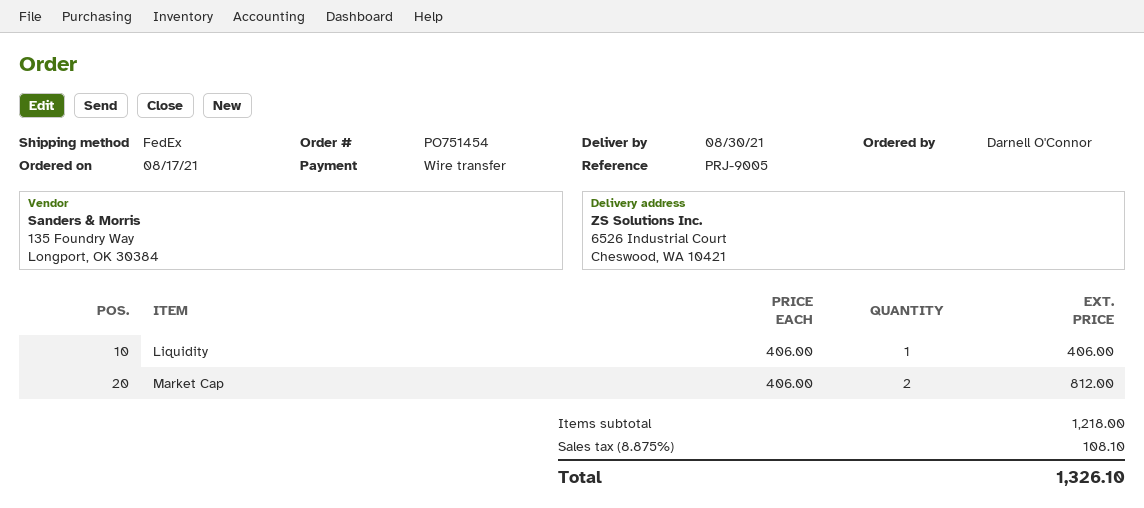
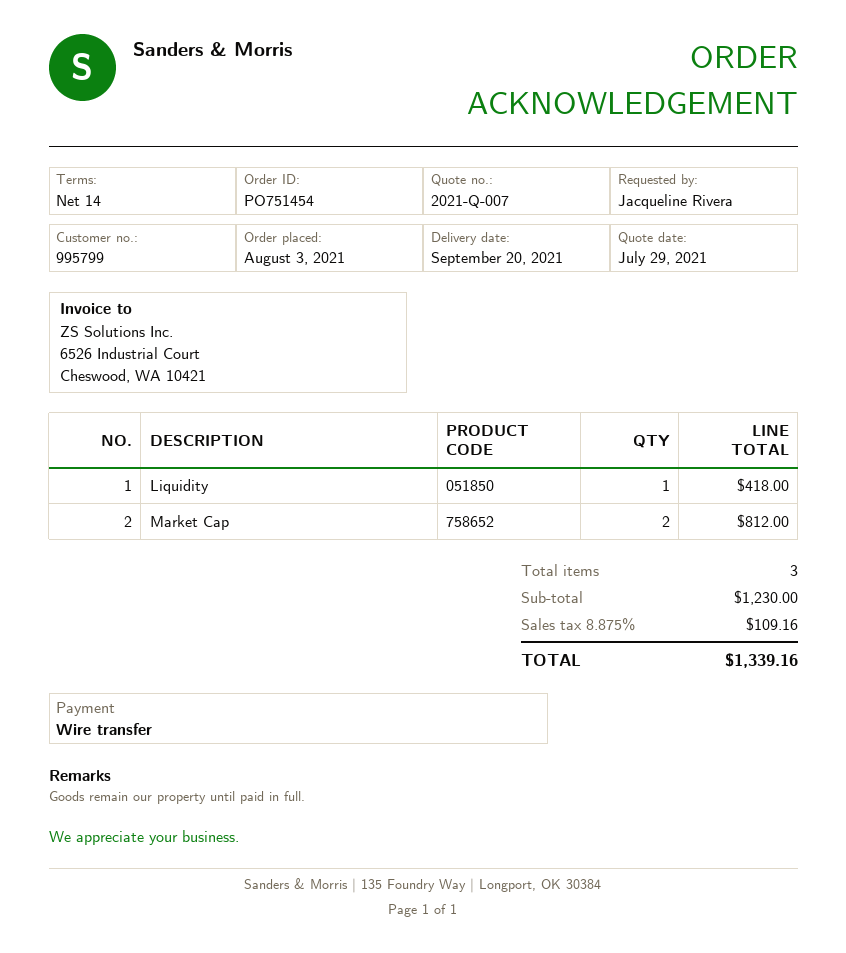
order date: 2021-08-17 -> 2021-08-03
delivery date: 2021-08-30 -> 2021-09-20
ordered by: Darnell O'Connor -> Jacqueline Rivera
Liquidity: 1 for 406.00 -> 1 for 418.00
subtotal: 1218.00 -> 1230.00
tax: 8.875% = 108.10 -> 8.875% = 109.16
total: 1326.10 -> 1339.16

